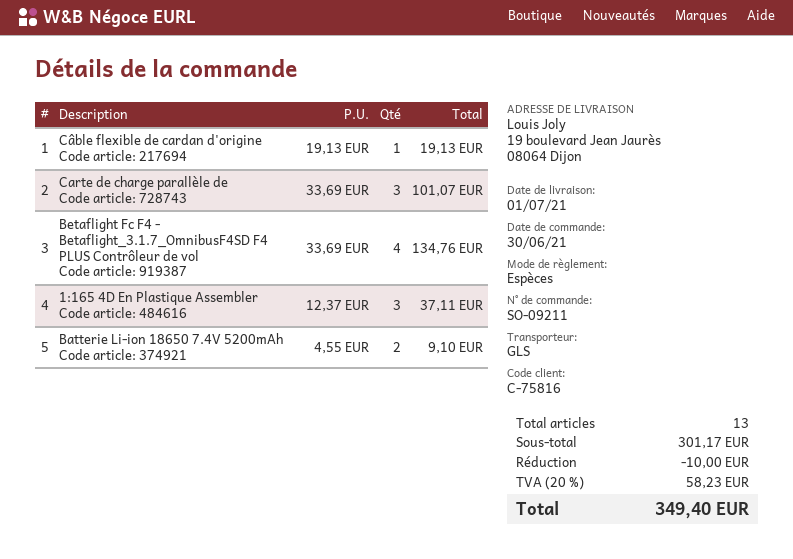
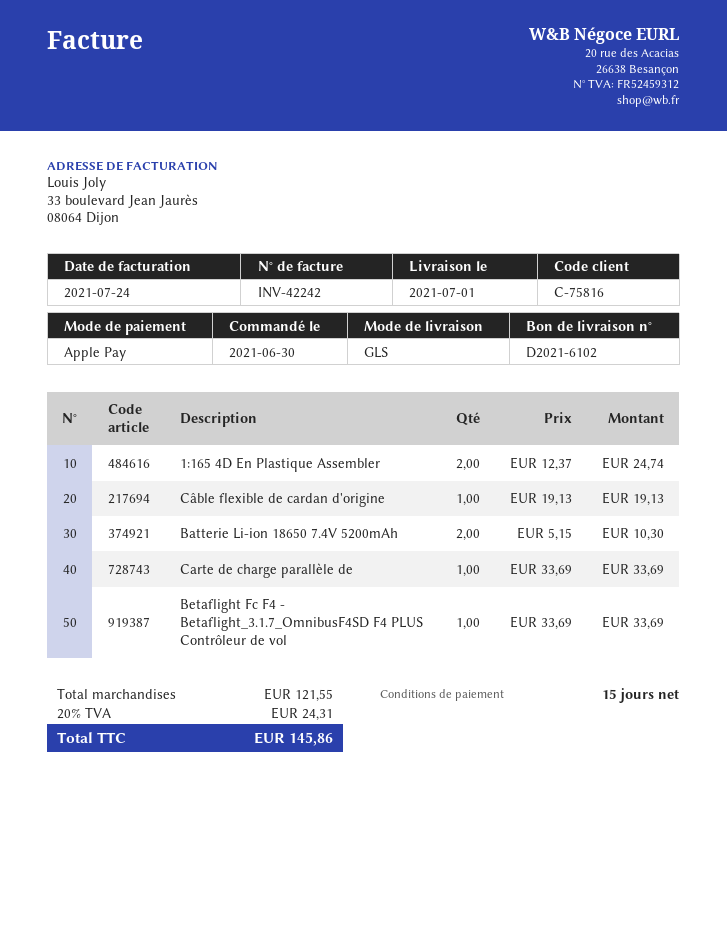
payment method: cash -> Apple Pay
Carte de charge parallèle de: 3 x 33.69 = 101.07 -> 1 x 33.69 = 33.69
Betaflight Fc F4 - Betaflight_3.1.7_OmnibusF4SD F4 PLUS Contrôleur de vol: 4 x 33.69 = 134.76 -> 1 x 33.69 = 33.69
1:165 4D En Plastique Assembler: 3 x 12.37 = 37.11 -> 2 x 12.37 = 24.74
Batterie Li-ion 18650 7.4V 5200mAh: 2 x 4.55 = 9.10 -> 2 x 5.15 = 10.30
subtotal: 301.17 -> 121.55
discount: 10.00 -> none
tax: 20% = 58.23 -> 20% = 24.31
total: 349.40 -> 145.86

